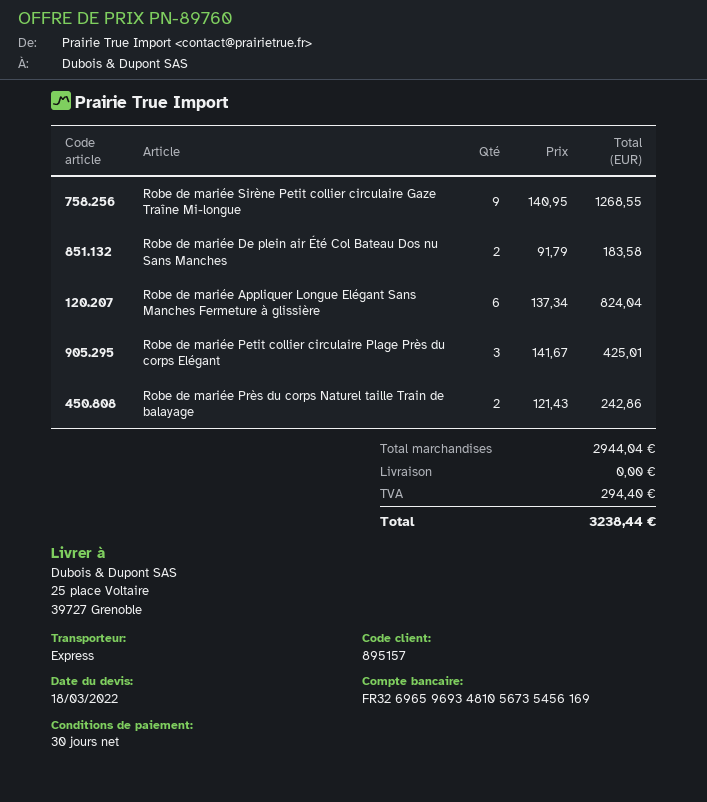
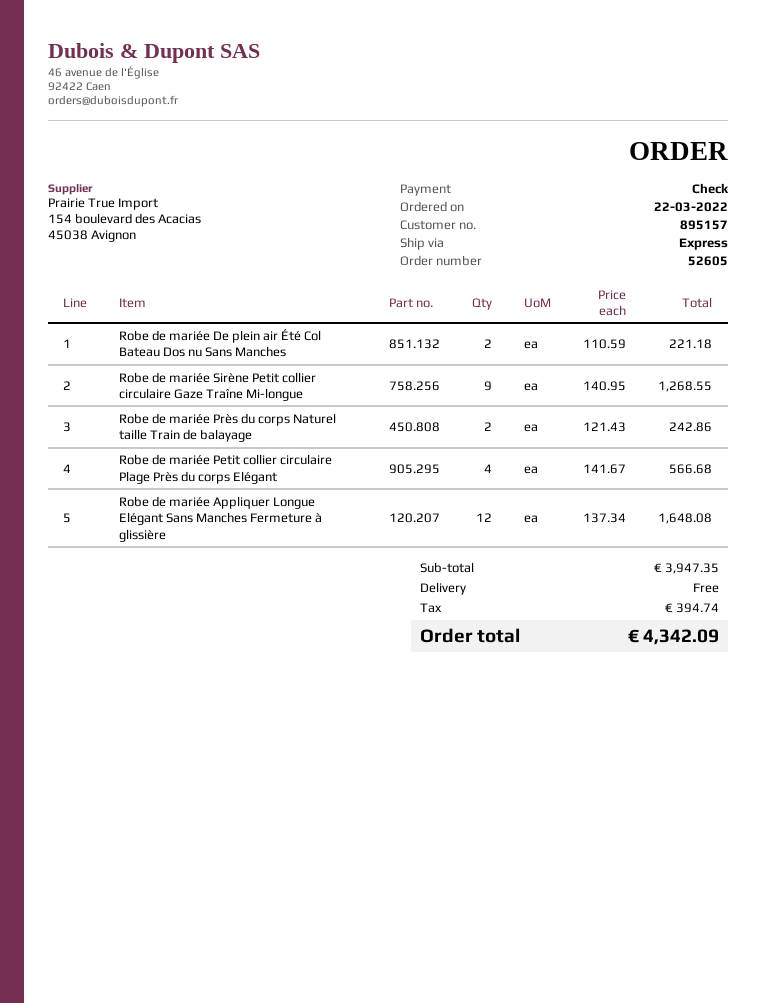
Robe de mariée De plein air Été Col Bateau Dos nu Sans Manches: 2 x 91.79 = 183.58 -> 2 x 110.59 = 221.18
Robe de mariée Appliquer Longue Elégant Sans Manches Fermeture à glissière: 6 x 137.34 = 824.04 -> 12 x 137.34 = 1648.08
Robe de mariée Petit collier circulaire Plage Près du corps Elégant: 3 x 141.67 = 425.01 -> 4 x 141.67 = 566.68
subtotal: 2944.04 -> 3947.35
tax: 294.40 -> 394.74
total: 3238.44 -> 4342.09

